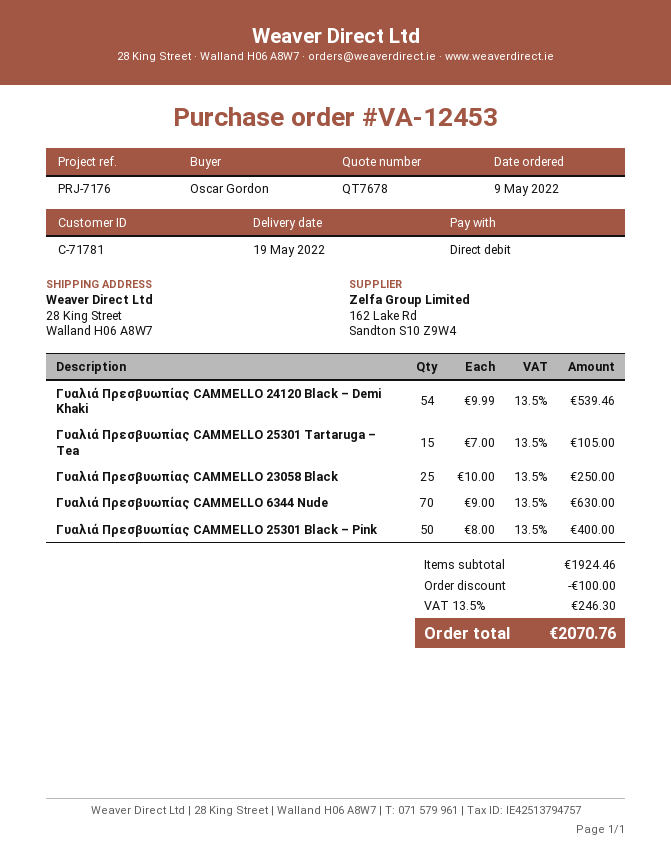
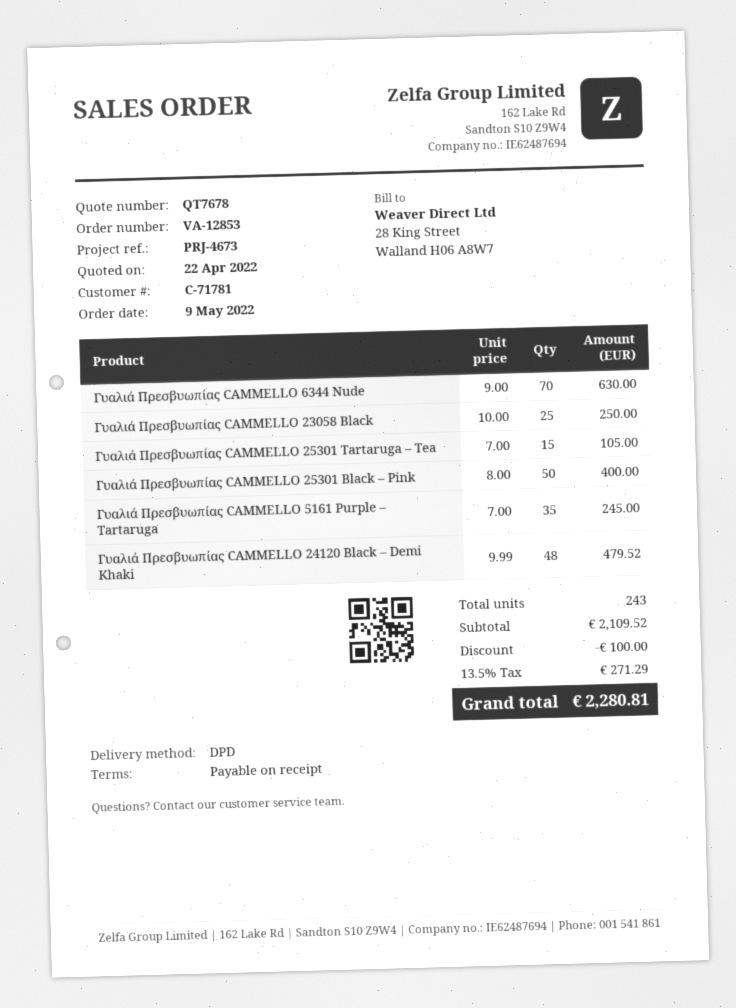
order number: VA-12453 -> VA-12853
reference: PRJ-7176 -> PRJ-4673
Γυαλιά Πρεσβυωπίας CAMMELLO 24120 Black – Demi Khaki: 54 x 9.99 = 539.46 -> 48 x 9.99 = 479.52
Γυαλιά Πρεσβυωπίας CAMMELLO 5161 Purple – Tartaruga: none -> 35 x 7.00 = 245.00
subtotal: 1924.46 -> 2109.52
tax: 13.5% = 246.30 -> 13.5% = 271.29
total: 2070.76 -> 2280.81

